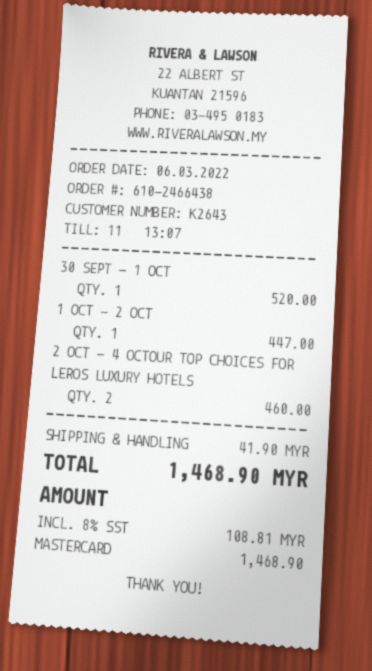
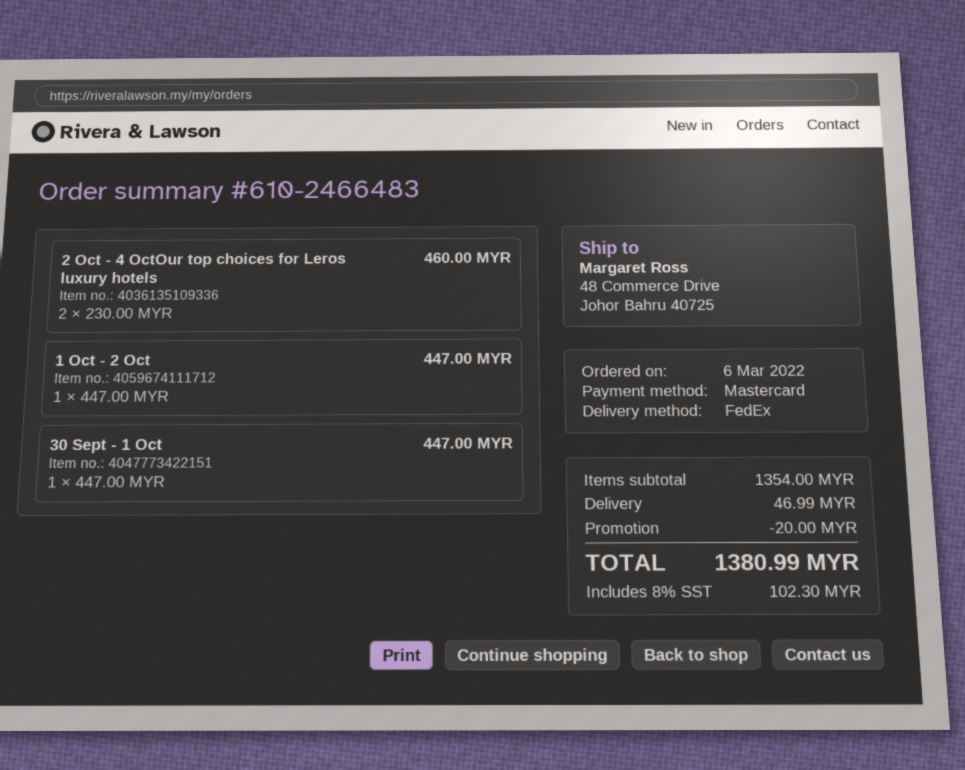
order number: 610-2466438 -> 610-2466483
30 SEPT - 1 OCT: 1 for 520.00 -> 1 for 447.00
discount: none -> 20.00
shipping: 41.90 -> 46.99
tax: 8% = 108.81 -> 8% = 102.30
total: 1468.90 -> 1380.99

